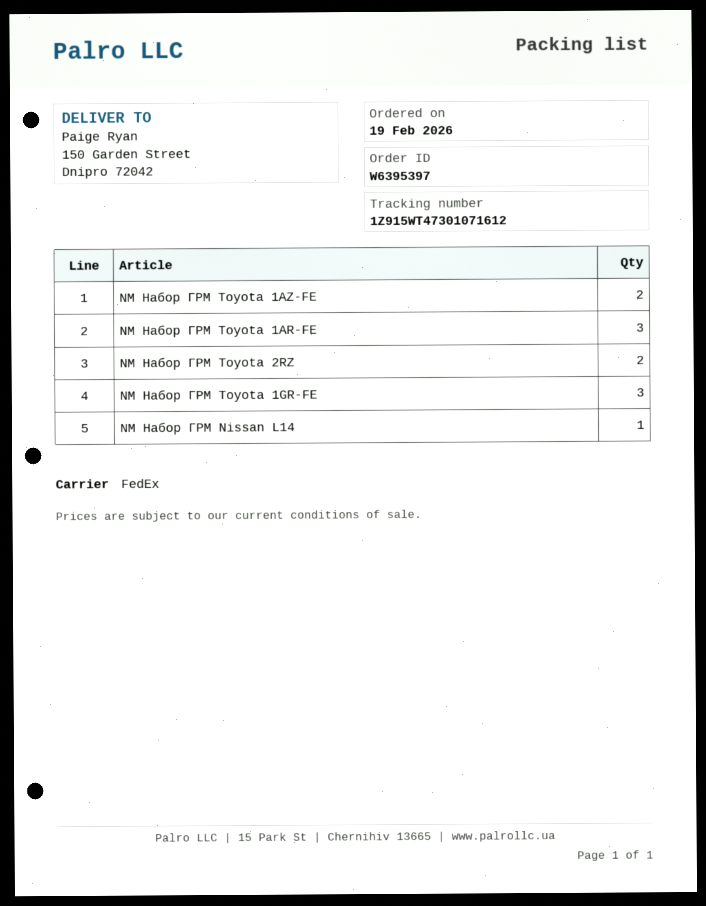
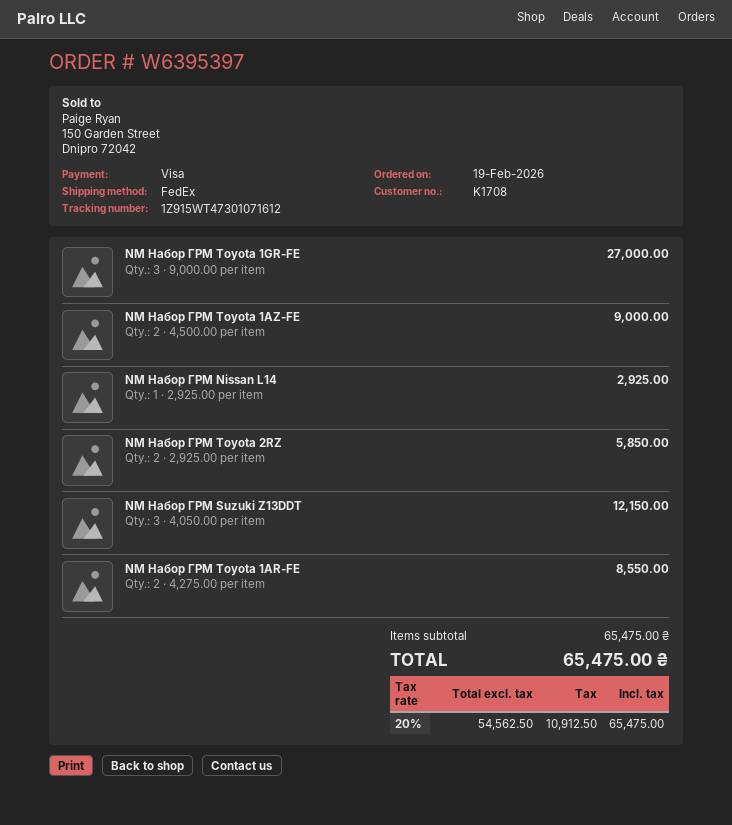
NM Набор ГРМ Toyota 1AR-FE: 3 -> 2
NM Набор ГРМ Suzuki Z13DDT: none -> 3

